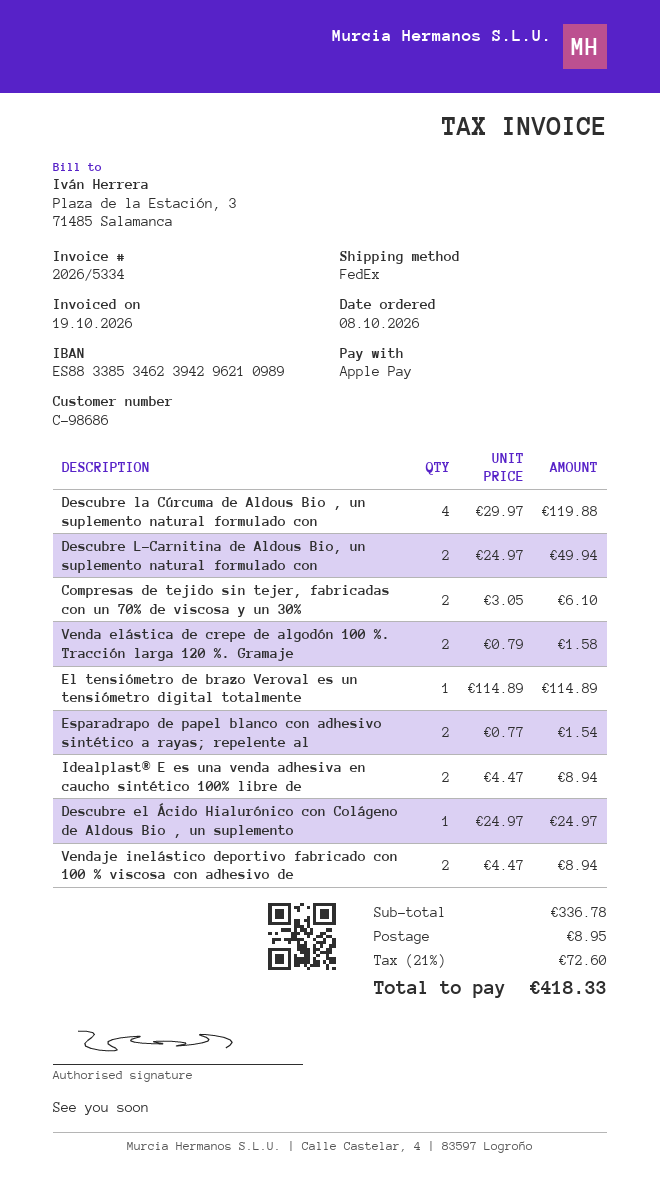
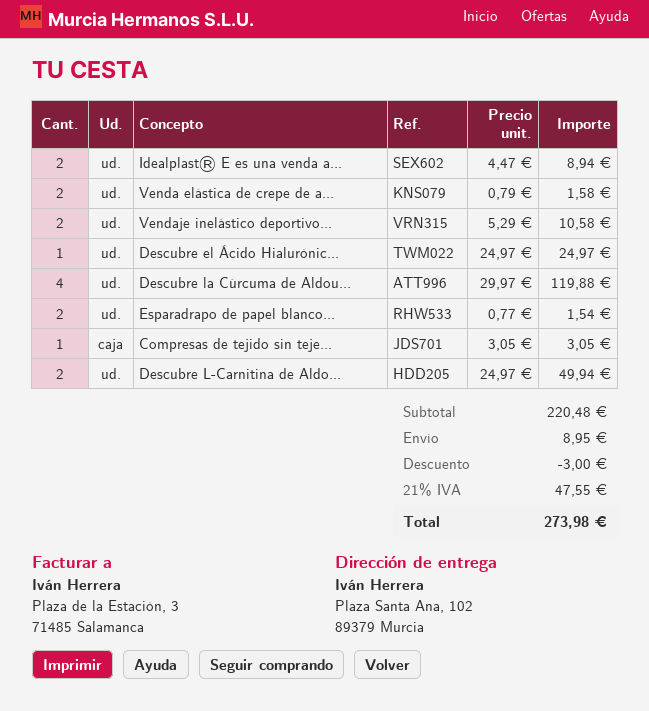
Compresas de tejido sin tejer, fabricadas con un 70% de viscosa y un 30%: 2 x 3.05 = 6.10 -> 1 x 3.05 = 3.05
El tensiómetro de brazo Veroval es un tensiómetro digital totalmente: 1 x 114.89 = 114.89 -> none
Vendaje inelástico deportivo fabricado con 100 % viscosa con adhesivo de: 2 x 4.47 = 8.94 -> 2 x 5.29 = 10.58
subtotal: 336.78 -> 220.48
discount: none -> 3.00
tax: 21% = 72.60 -> 21% = 47.55
total: 418.33 -> 273.98

